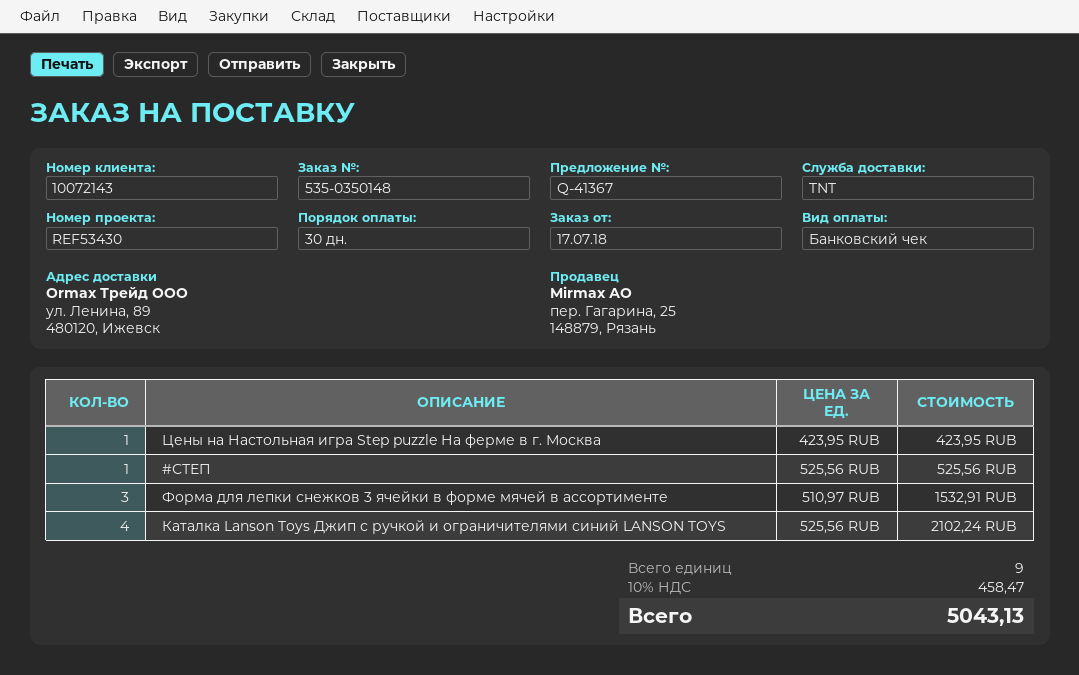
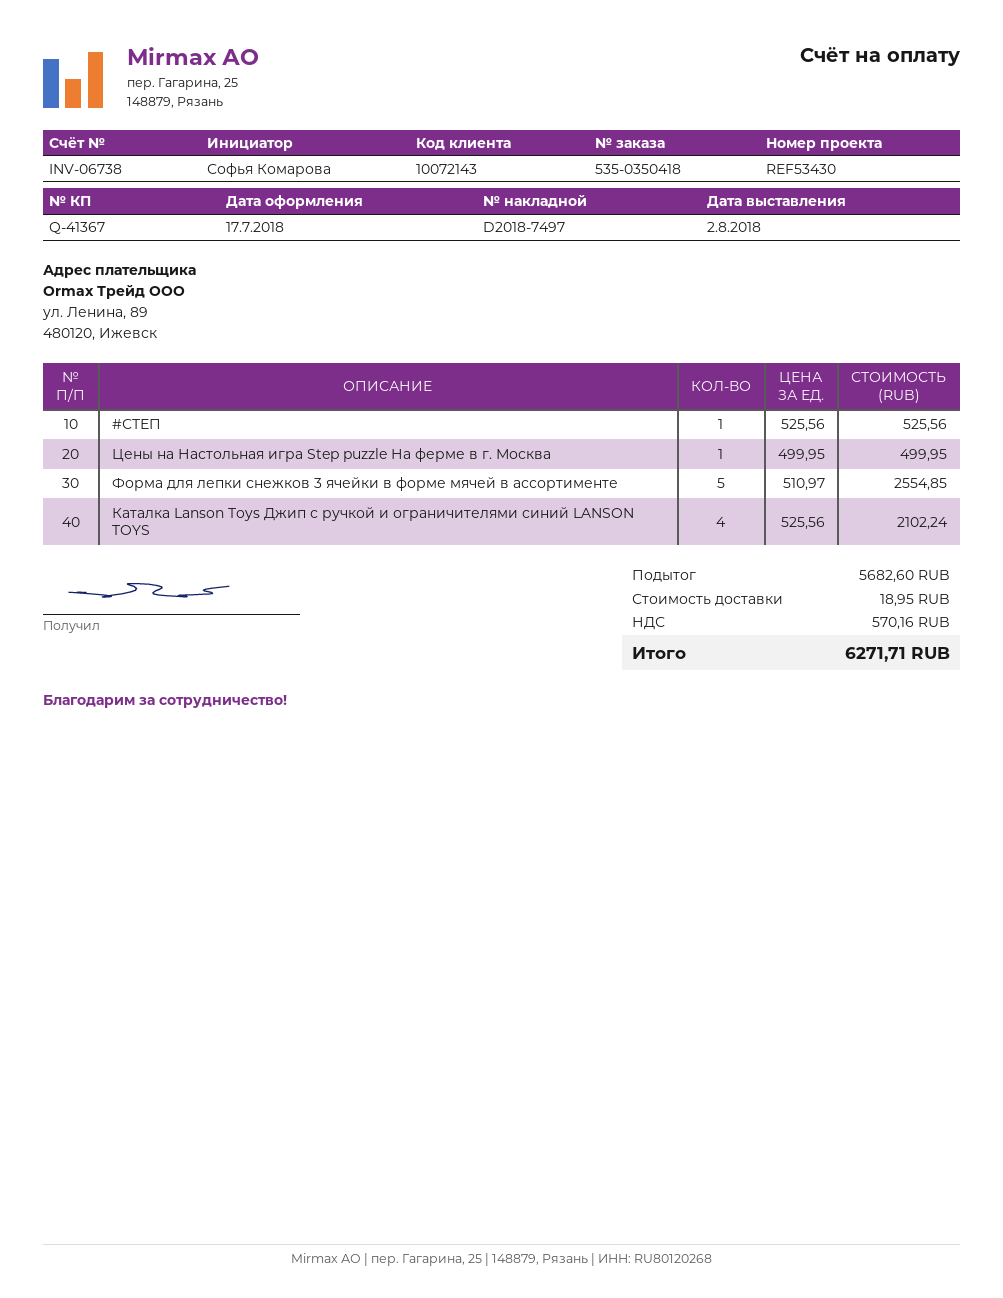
order number: 535-0350148 -> 535-0350418
Цены на Настольная игра Step puzzle На ферме в г. Москва: 1 x 423.95 = 423.95 -> 1 x 499.95 = 499.95
Форма для лепки снежков 3 ячейки в форме мячей в ассортименте: 3 x 510.97 = 1532.91 -> 5 x 510.97 = 2554.85
shipping: none -> 18.95
tax: 458.47 -> 570.16
total: 5043.13 -> 6271.71

